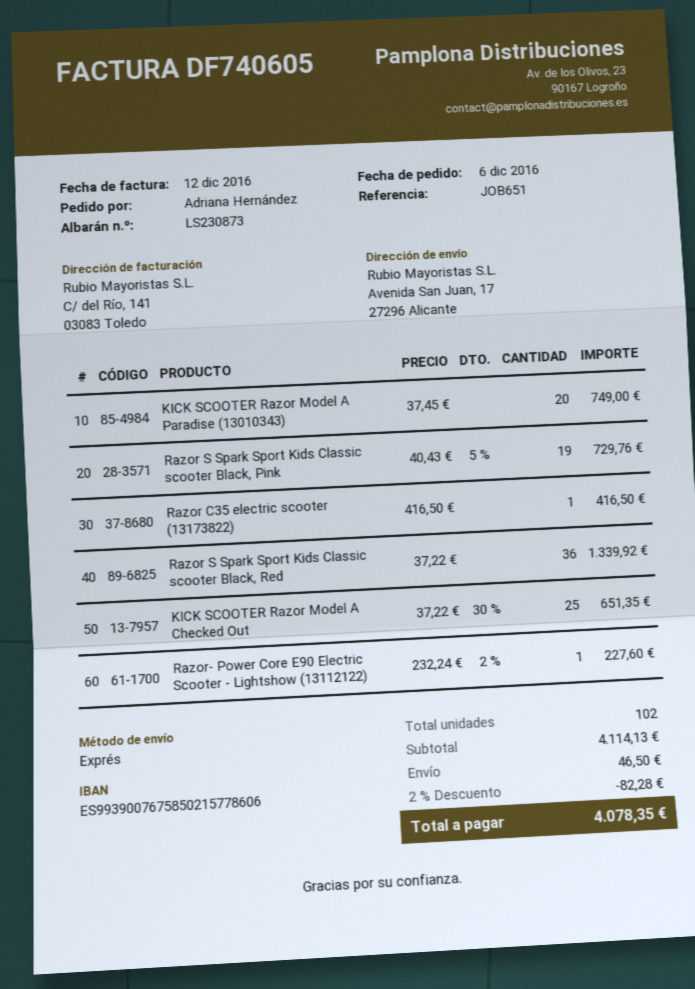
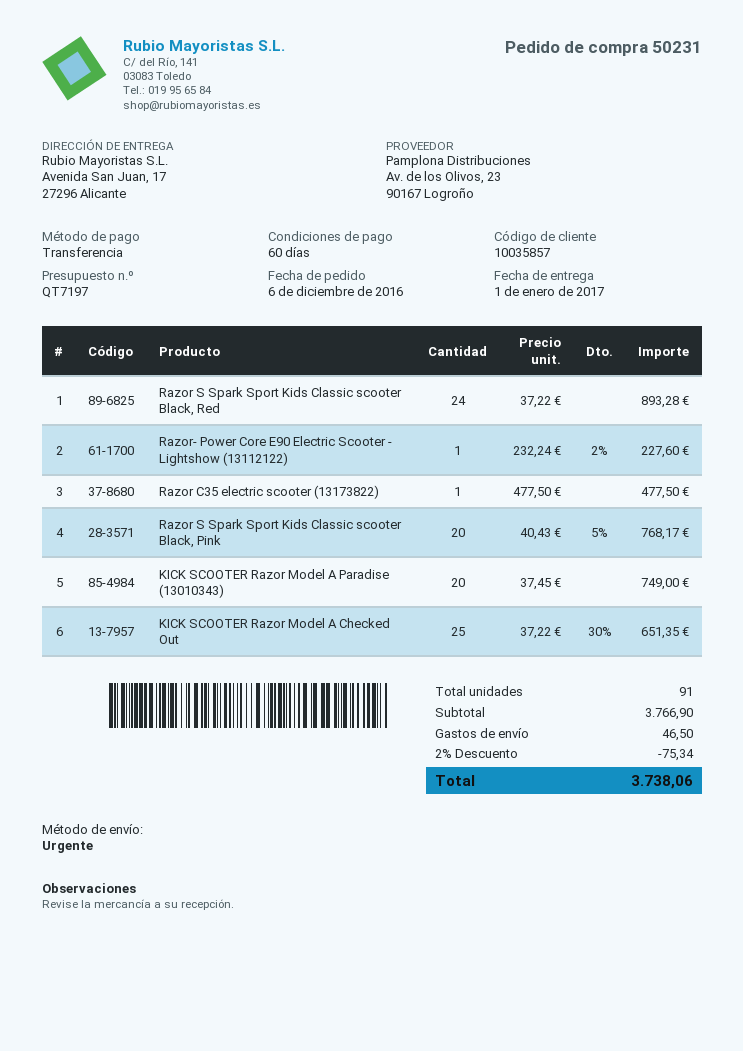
Razor S Spark Sport Kids Classic scooter Black, Pink: 19 x 40.43 - 5% = 729.76 -> 20 x 40.43 - 5% = 768.17
Razor C35 electric scooter (13173822): 1 x 416.50 = 416.50 -> 1 x 477.50 = 477.50
Razor S Spark Sport Kids Classic scooter Black, Red: 36 x 37.22 = 1339.92 -> 24 x 37.22 = 893.28
total quantity: 102 -> 91
subtotal: 4114.13 -> 3766.90
discount: 2% = 82.28 -> 2% = 75.34
total: 4078.35 -> 3738.06

